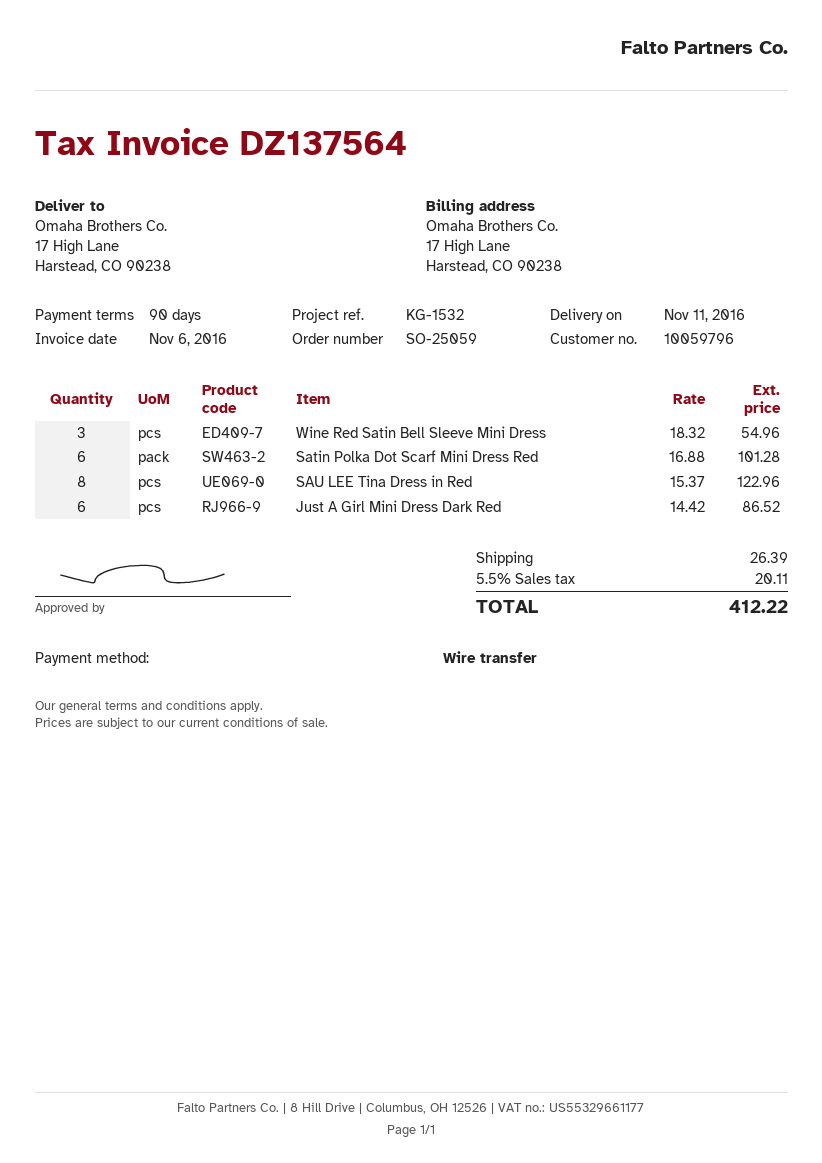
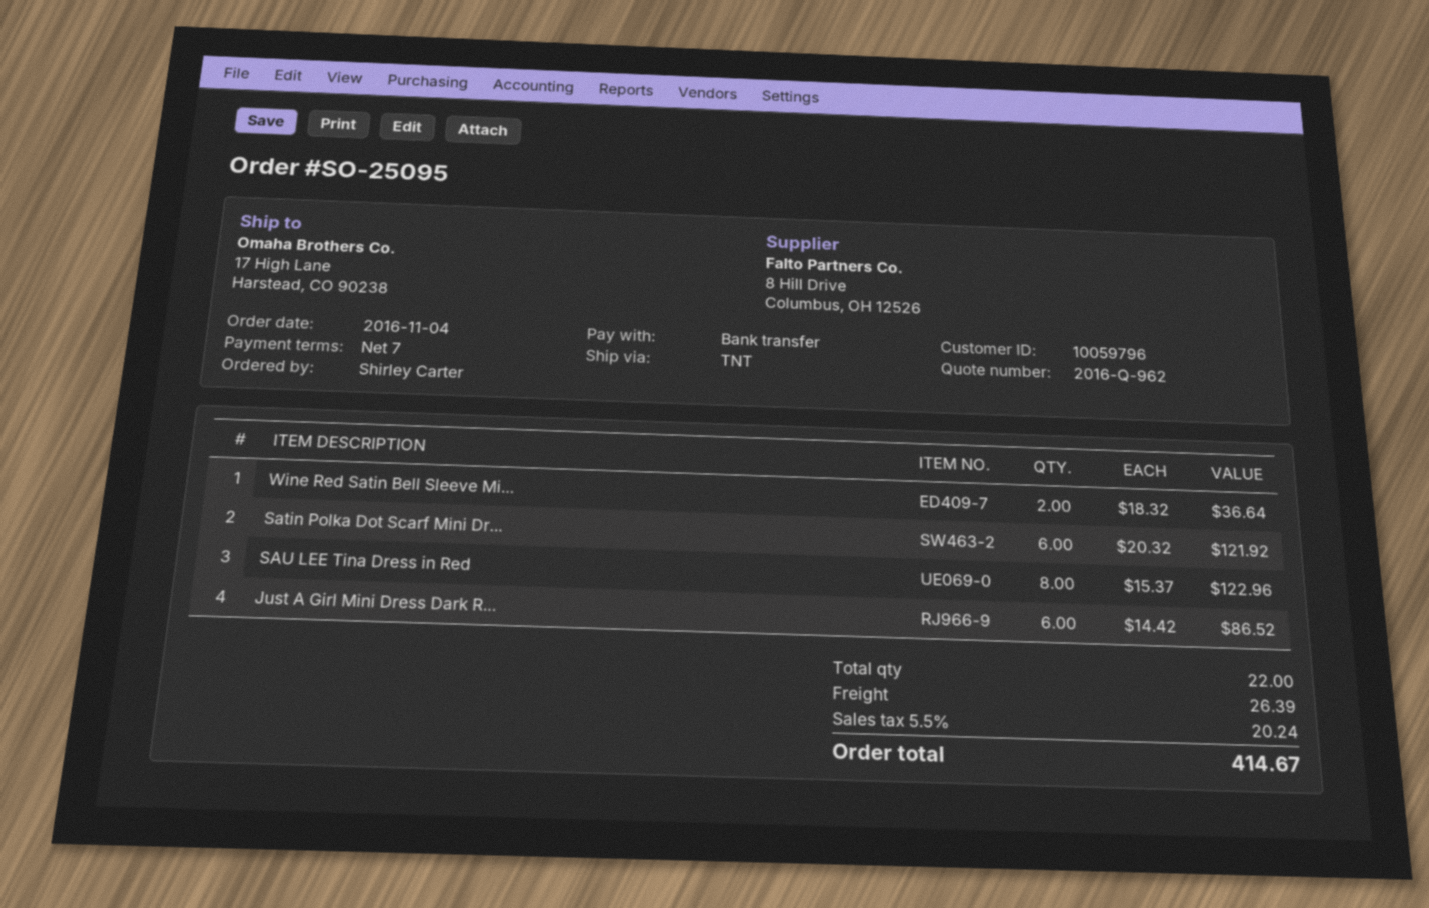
order number: SO-25059 -> SO-25095
payment terms: 90 days -> 7 days
Wine Red Satin Bell Sleeve Mini Dress: 3 x 18.32 = 54.96 -> 2 x 18.32 = 36.64
Satin Polka Dot Scarf Mini Dress Red: 6 x 16.88 = 101.28 -> 6 x 20.32 = 121.92
tax: 5.5% = 20.11 -> 5.5% = 20.24
total: 412.22 -> 414.67

